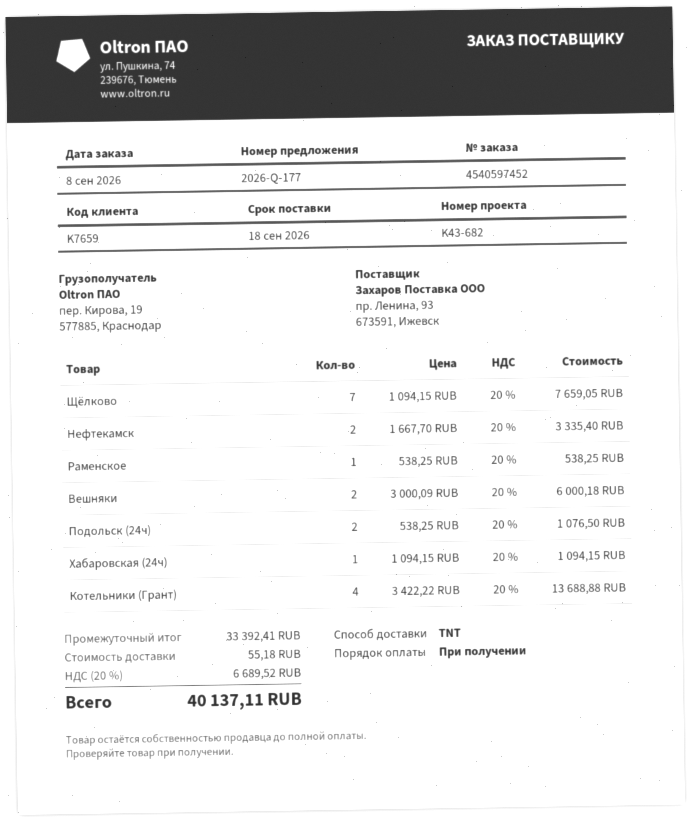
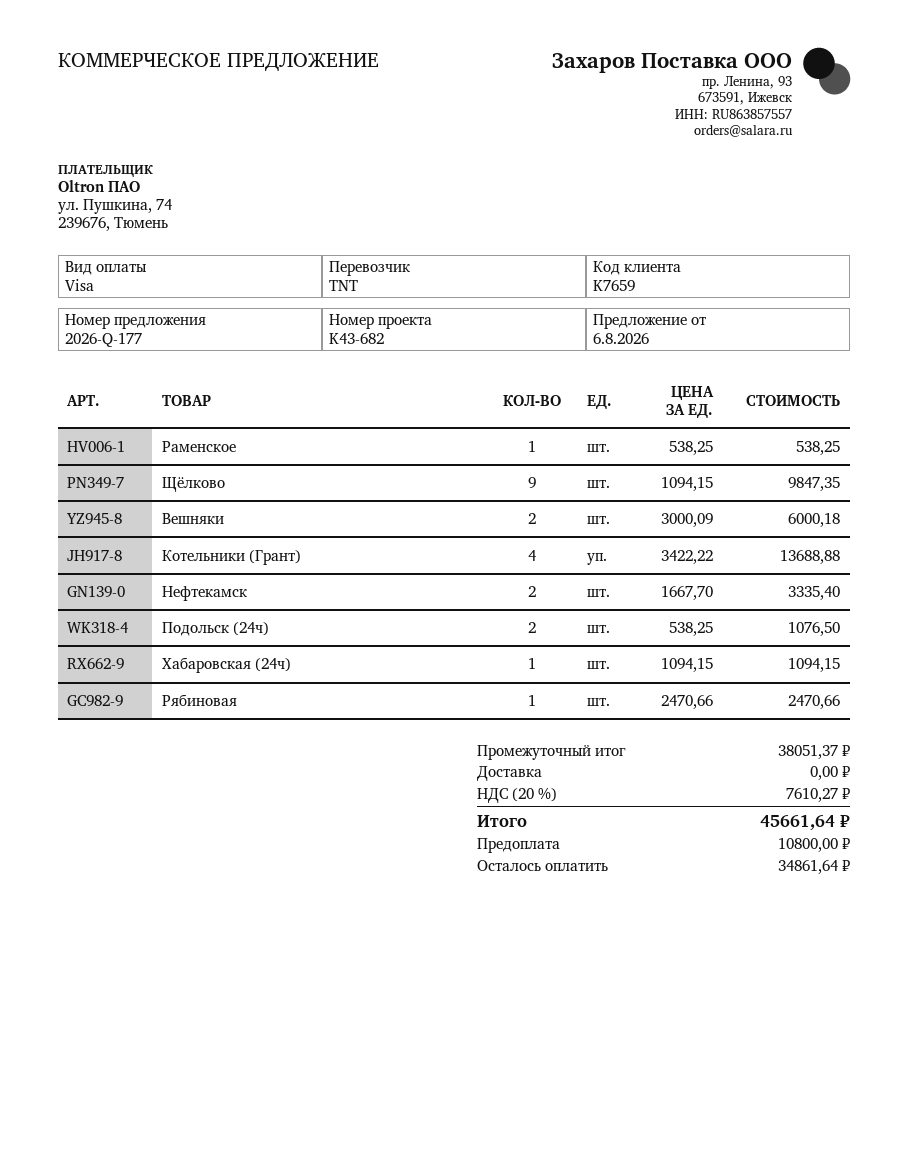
Щёлково: 7 x 1094.15 = 7659.05 -> 9 x 1094.15 = 9847.35
Рябиновая: none -> 1 x 2470.66 = 2470.66
subtotal: 33392.41 -> 38051.37
shipping: 55.18 -> 0.00
tax: 20% = 6689.52 -> 20% = 7610.27
total: 40137.11 -> 45661.64

